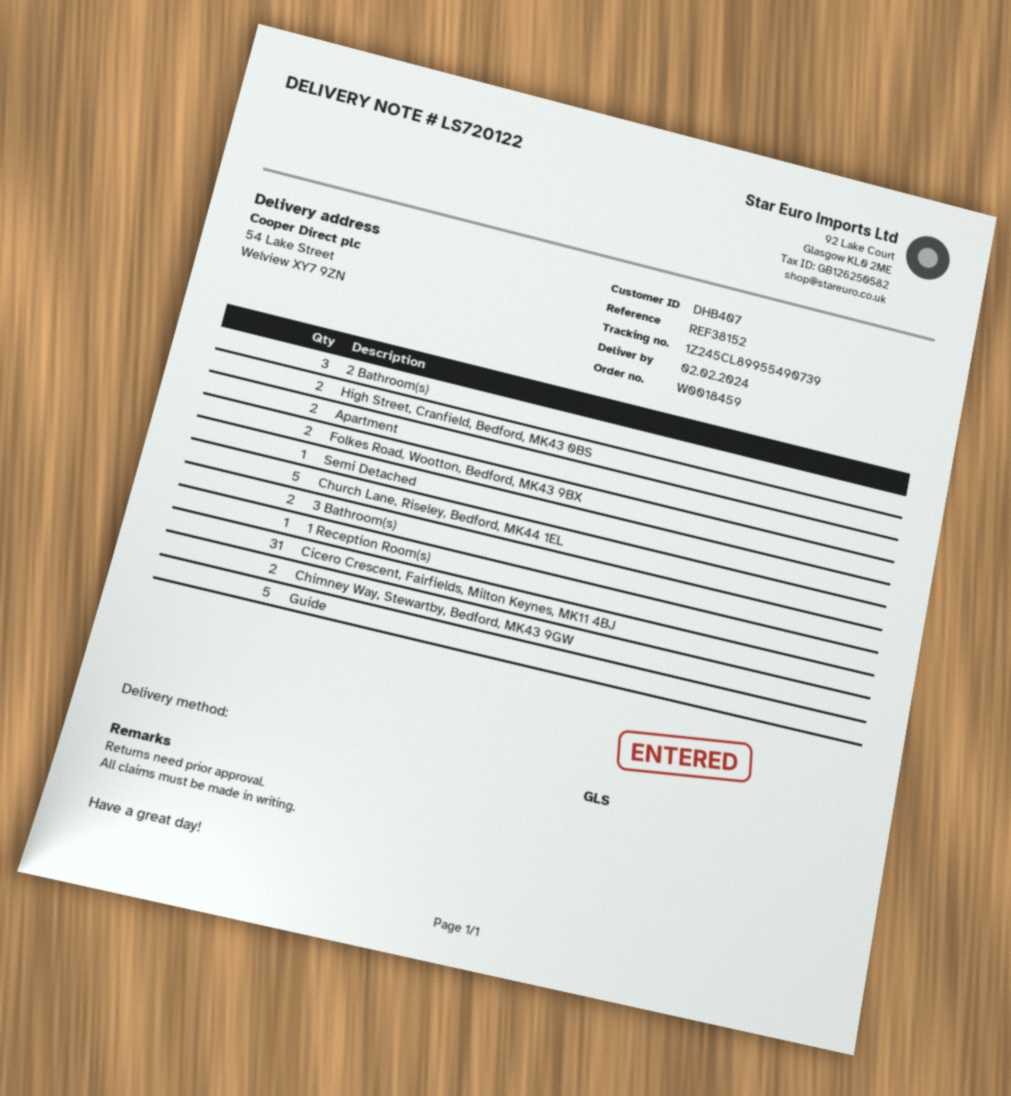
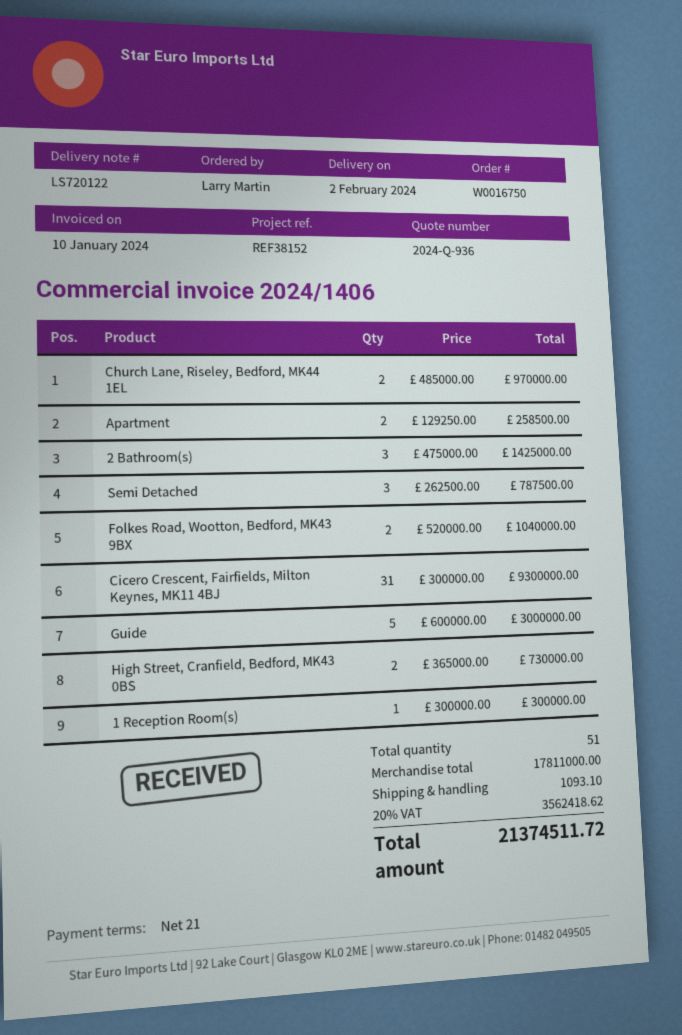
order number: W0018459 -> W0016750
Semi Detached: 1 -> 3
Church Lane, Riseley, Bedford, MK44 1EL: 5 -> 2
3 Bathroom(s): 2 -> none
Chimney Way, Stewartby, Bedford, MK43 9GW: 2 -> none

